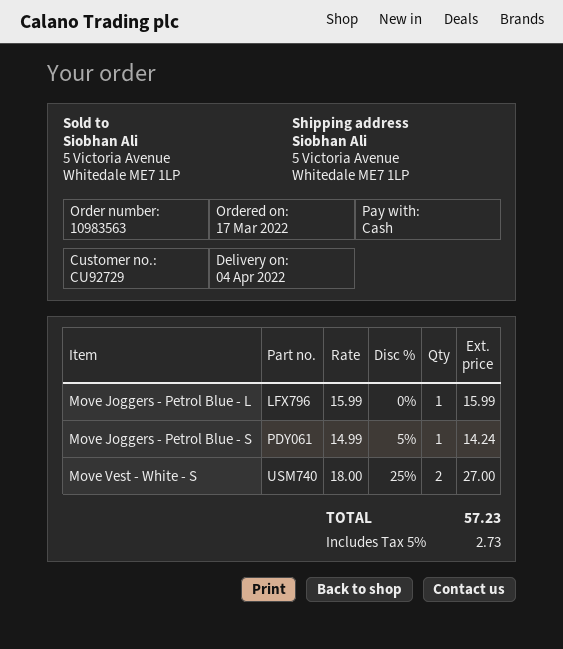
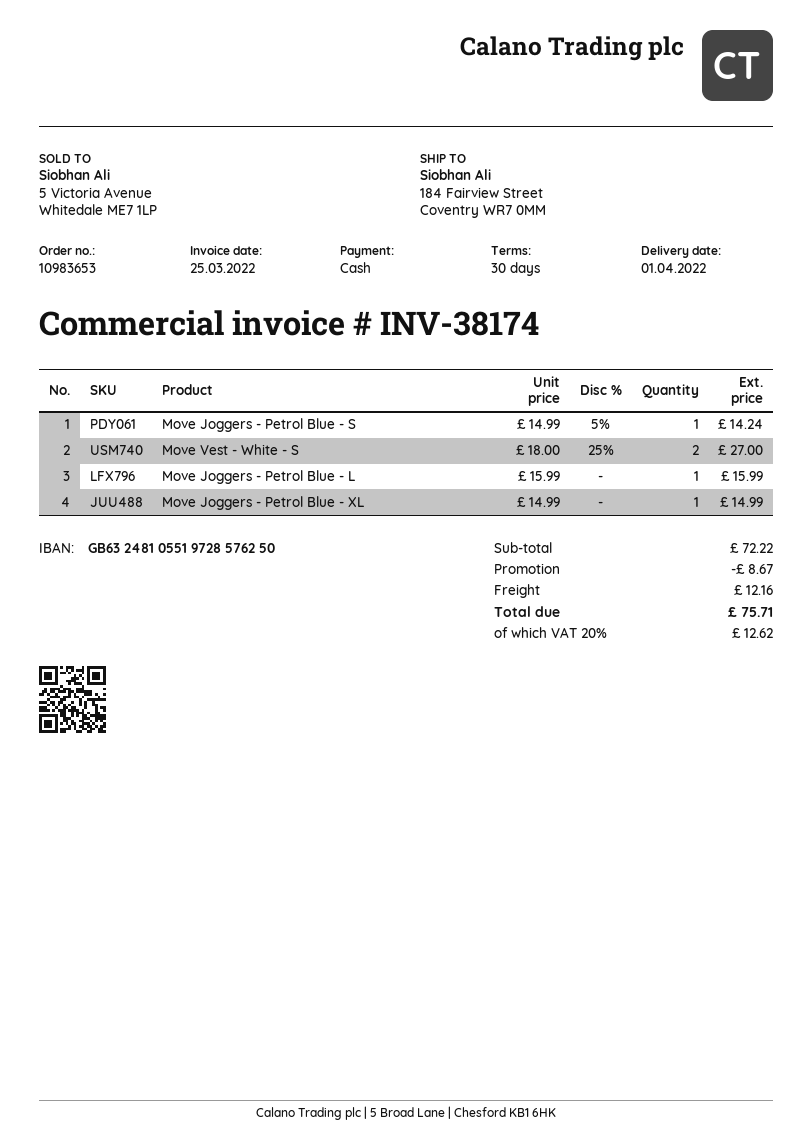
order number: 10983563 -> 10983653
delivery date: 2022-04-04 -> 2022-04-01
ship to: 5 Victoria Avenue, Whitedale ME7 1LP -> 184 Fairview Street, Coventry WR7 0MM
Move Joggers - Petrol Blue - XL: none -> 1 x 14.99 = 14.99
discount: none -> 8.67
shipping: none -> 12.16
tax: 5% = 2.73 -> 20% = 12.62
total: 57.23 -> 75.71

